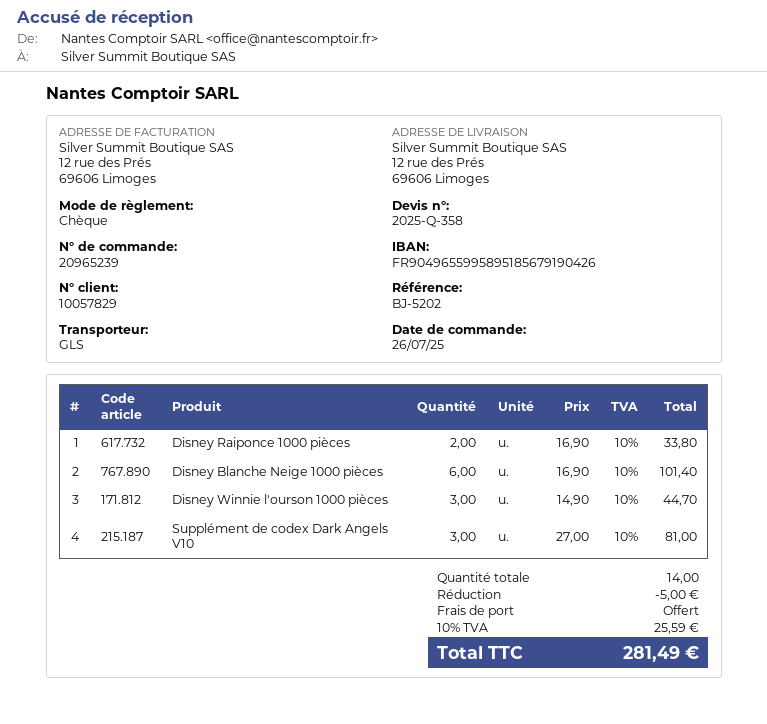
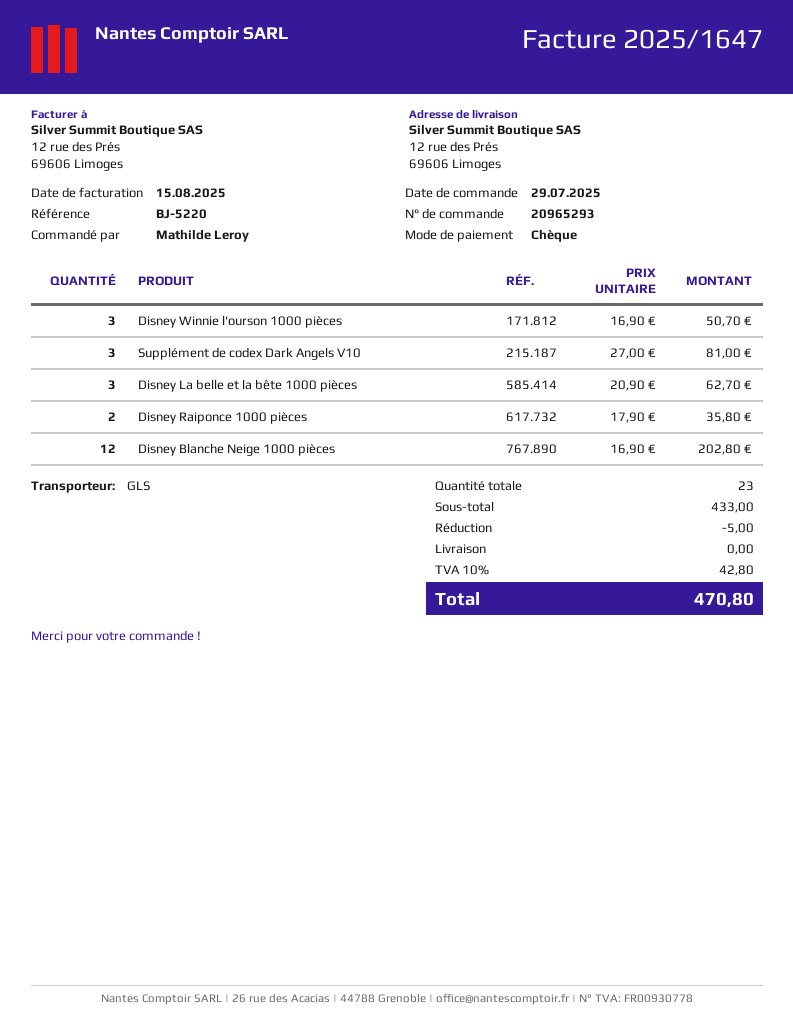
order number: 20965239 -> 20965293
order date: 2025-07-26 -> 2025-07-29
reference: BJ-5202 -> BJ-5220
Disney Raiponce 1000 pièces: 2 x 16.90 = 33.80 -> 2 x 17.90 = 35.80
Disney Blanche Neige 1000 pièces: 6 x 16.90 = 101.40 -> 12 x 16.90 = 202.80
Disney Winnie l'ourson 1000 pièces: 3 x 14.90 = 44.70 -> 3 x 16.90 = 50.70
Disney La belle et la bête 1000 pièces: none -> 3 x 20.90 = 62.70
total quantity: 14 -> 23
tax: 10% = 25.59 -> 10% = 42.80
total: 281.49 -> 470.80

